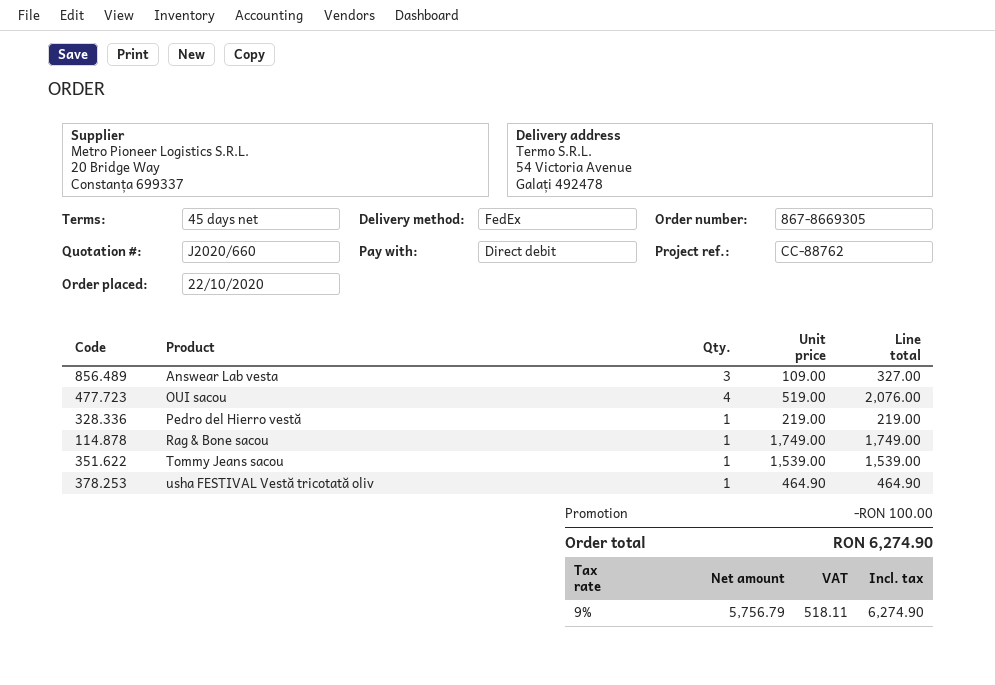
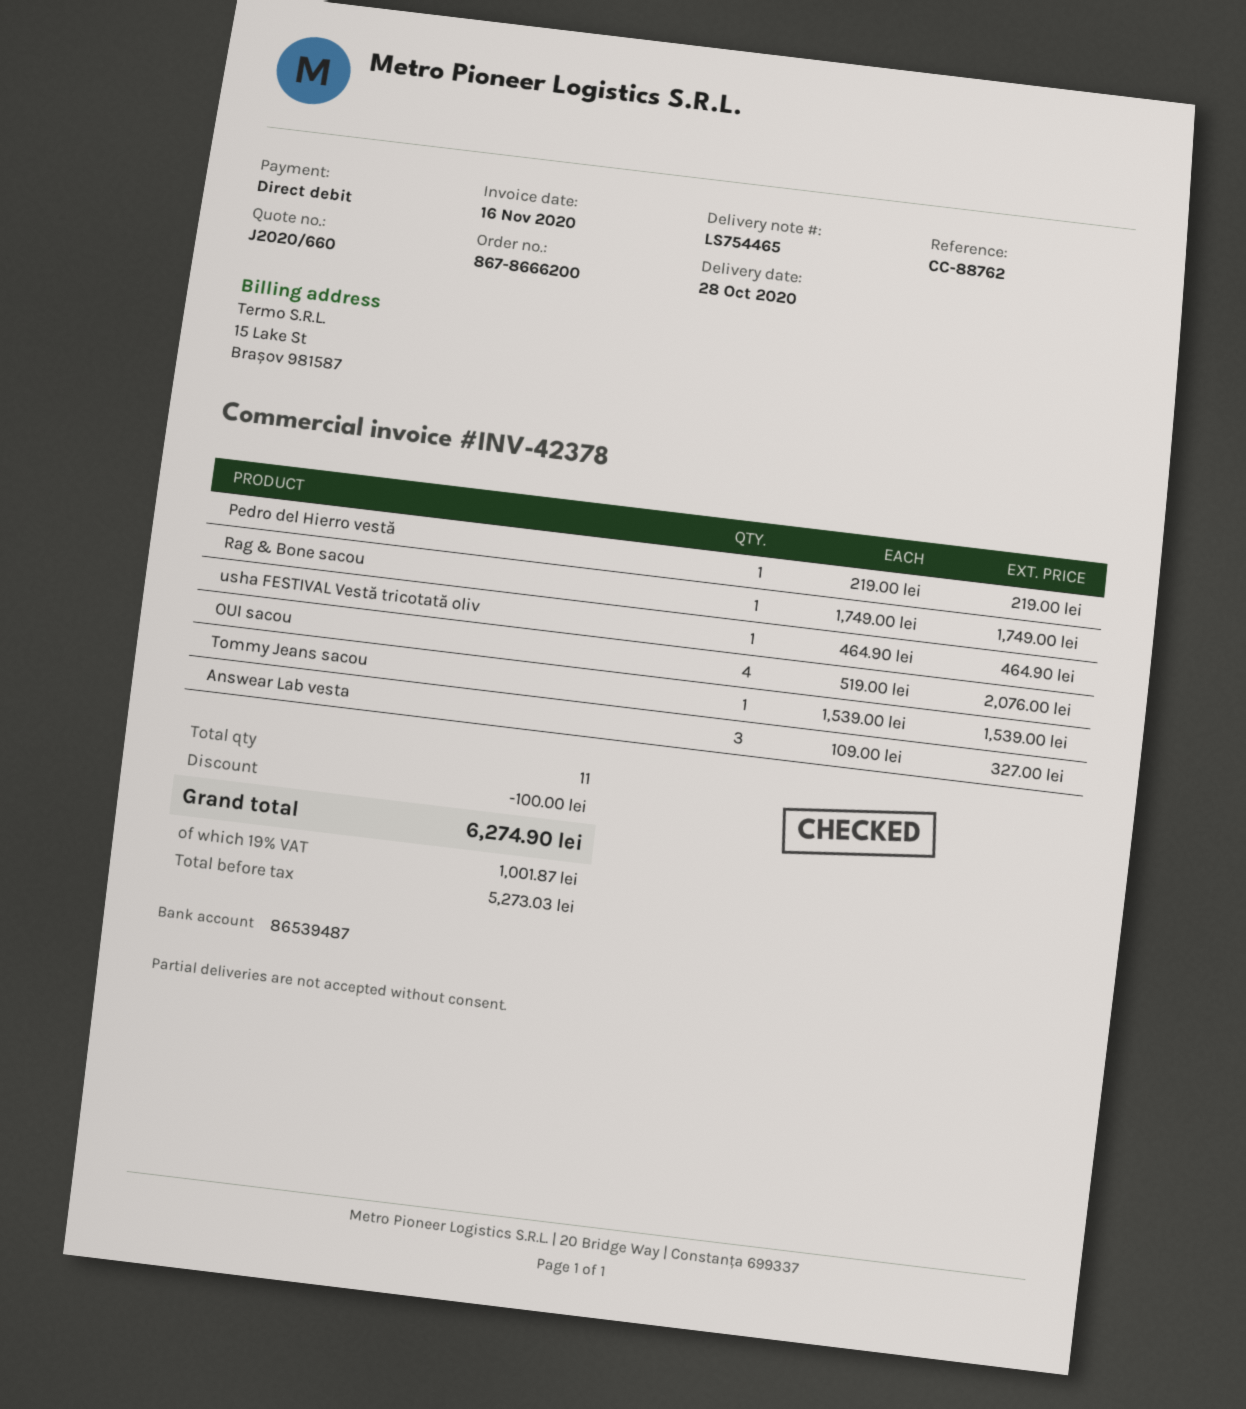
order number: 867-8669305 -> 867-8666200
net: 5756.79 -> 5273.03
tax: 9% = 518.11 -> 19% = 1001.87

